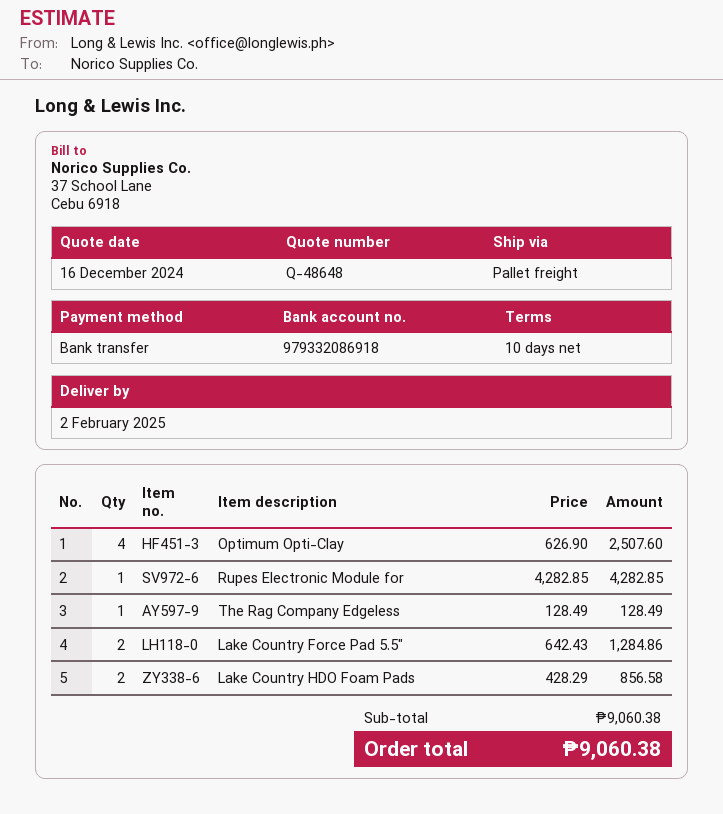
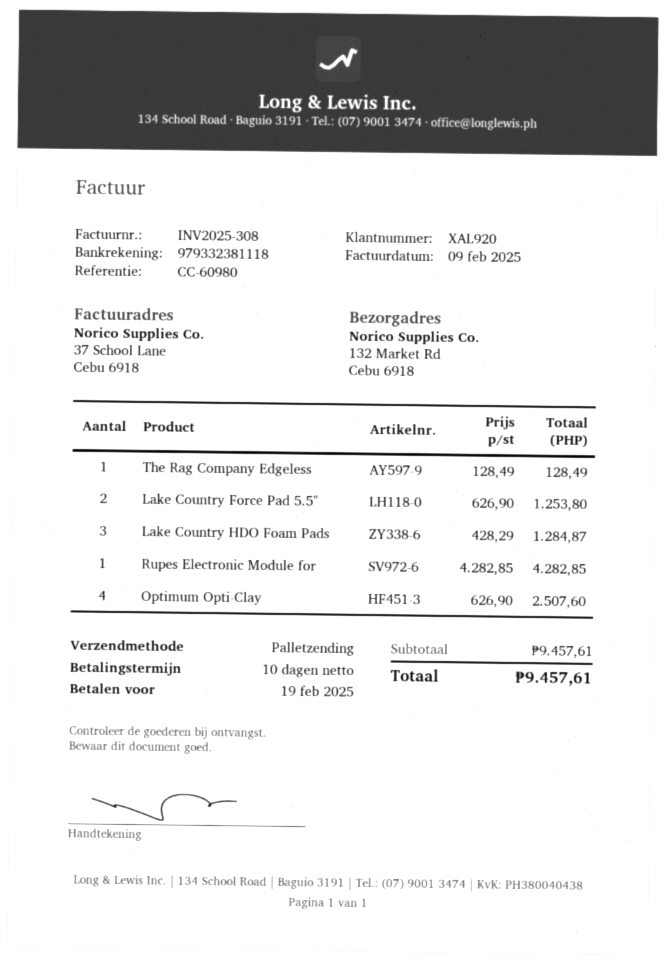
bank account: 979332086918 -> 979332381118
Lake Country Force Pad 5.5": 2 x 642.43 = 1284.86 -> 2 x 626.90 = 1253.80
Lake Country HDO Foam Pads: 2 x 428.29 = 856.58 -> 3 x 428.29 = 1284.87
subtotal: 9060.38 -> 9457.61
total: 9060.38 -> 9457.61

